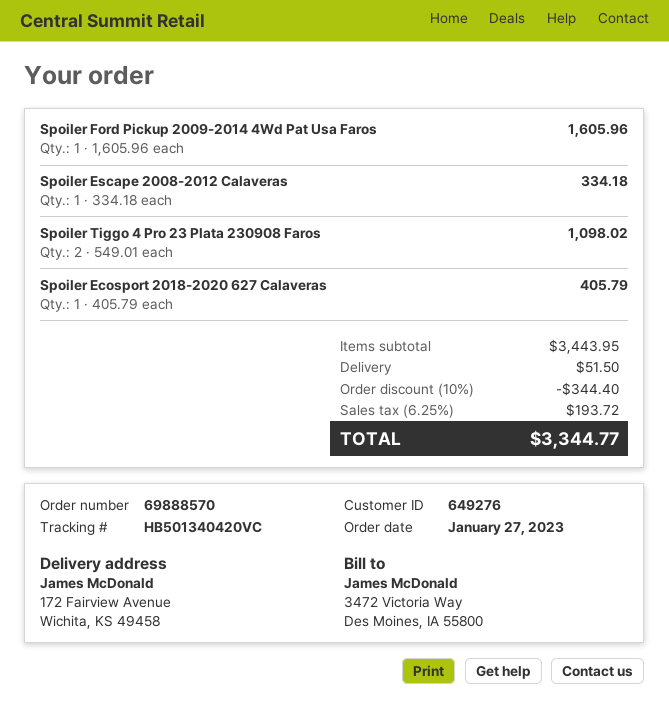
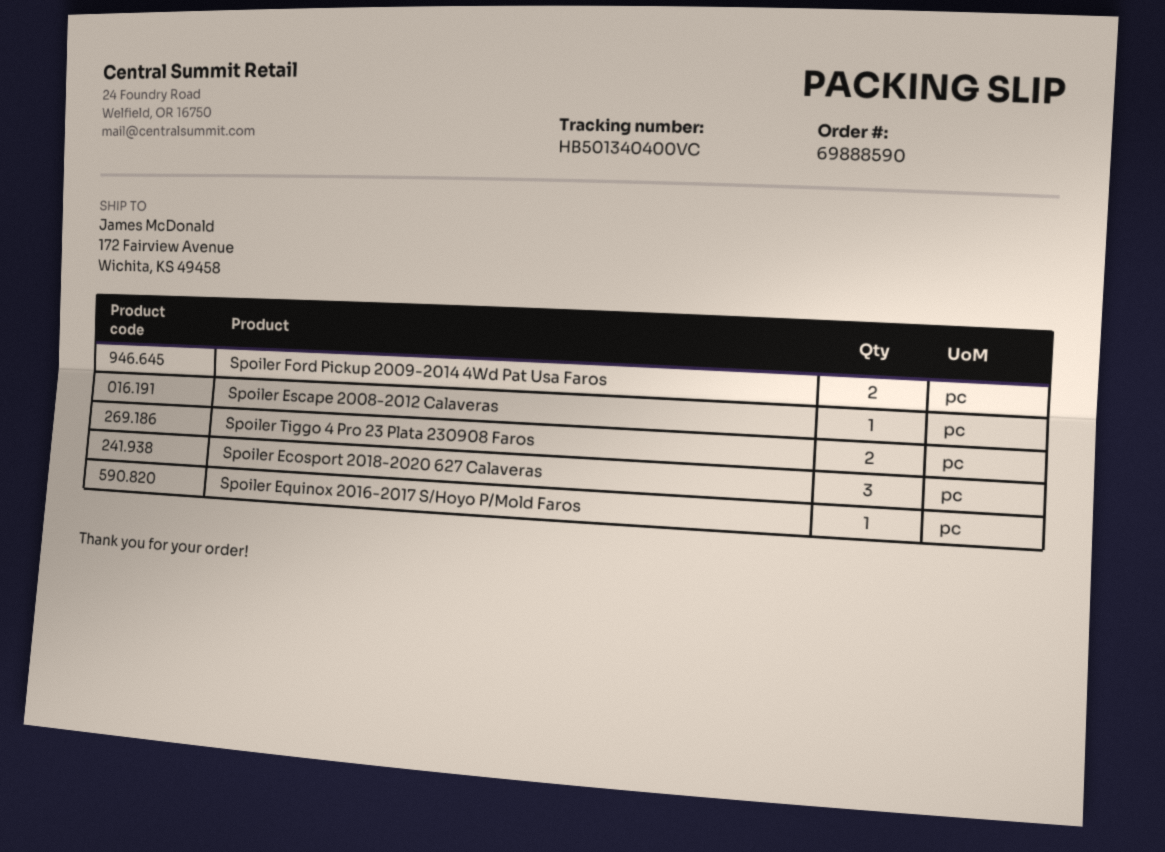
order number: 69888570 -> 69888590
tracking number: HB501340420VC -> HB501340400VC
Spoiler Ford Pickup 2009-2014 4Wd Pat Usa Faros: 1 -> 2
Spoiler Ecosport 2018-2020 627 Calaveras: 1 -> 3
Spoiler Equinox 2016-2017 S/Hoyo P/Mold Faros: none -> 1

